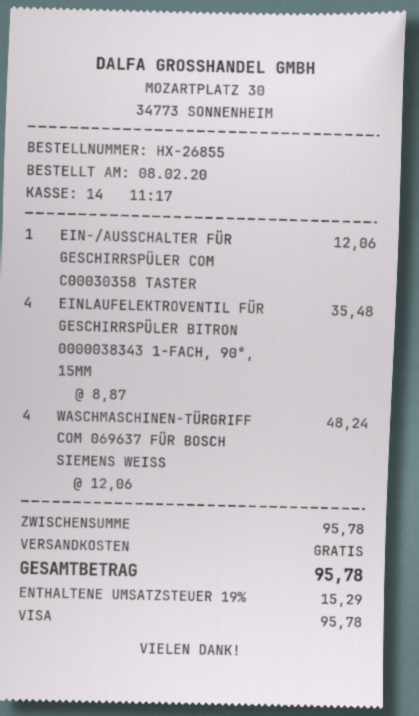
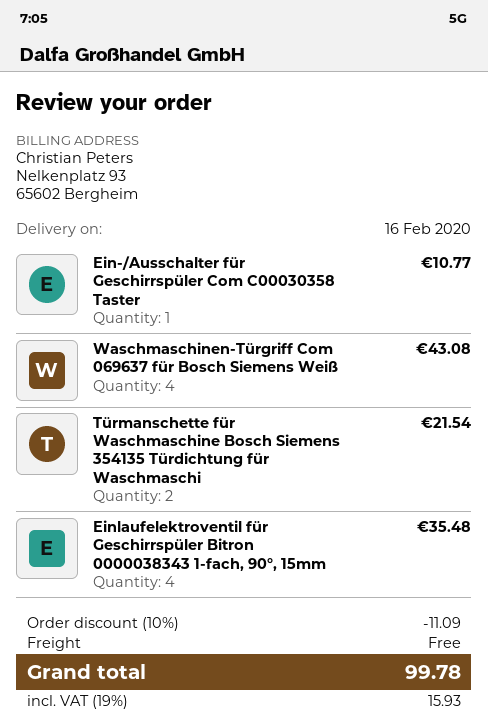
EIN-/AUSSCHALTER FÜR GESCHIRRSPÜLER COM C00030358 TASTER: 1 for 12.06 -> 1 for 10.77
WASCHMASCHINEN-TÜRGRIFF COM 069637 FÜR BOSCH SIEMENS WEISS: 4 for 48.24 -> 4 for 43.08
Türmanschette für Waschmaschine Bosch Siemens 354135 Türdichtung für Waschmaschi: none -> 2 for 21.54
discount: none -> 10% = 11.09
tax: 19% = 15.29 -> 19% = 15.93
total: 95.78 -> 99.78

